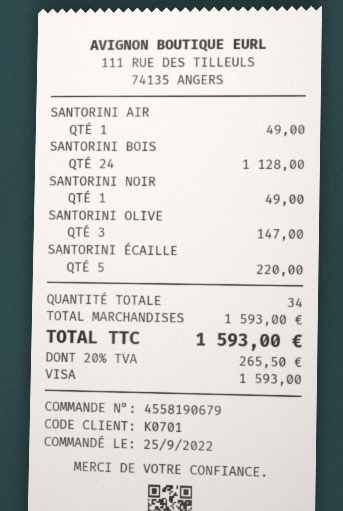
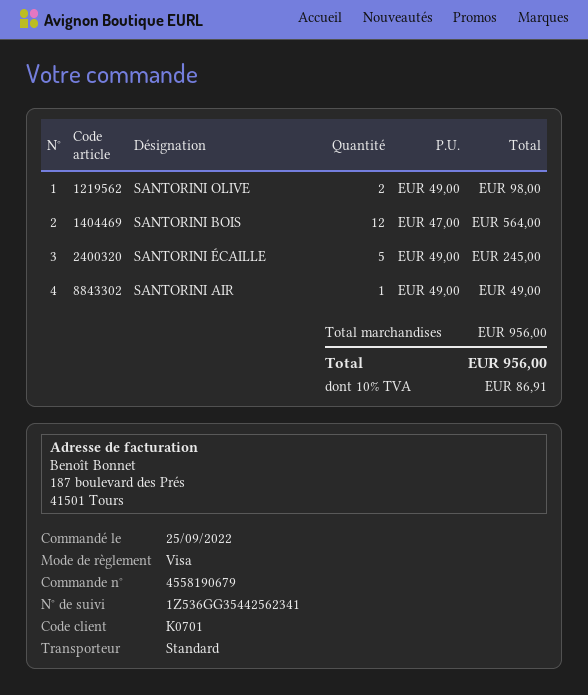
SANTORINI BOIS: 24 for 1128.00 -> 12 for 564.00
SANTORINI NOIR: 1 for 49.00 -> none
SANTORINI OLIVE: 3 for 147.00 -> 2 for 98.00
SANTORINI ÉCAILLE: 5 for 220.00 -> 5 for 245.00
subtotal: 1593.00 -> 956.00
tax: 20% = 265.50 -> 10% = 86.91
total: 1593.00 -> 956.00

